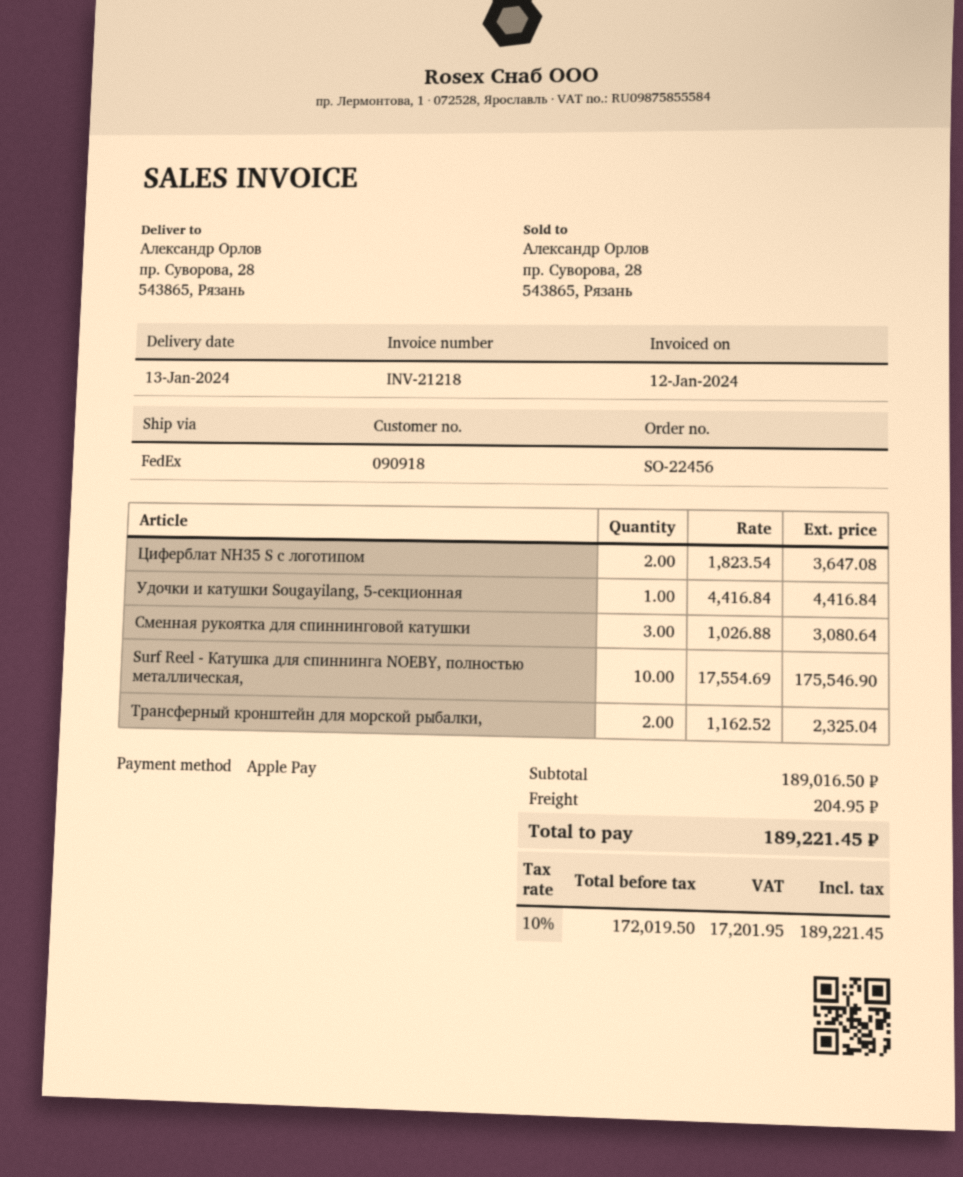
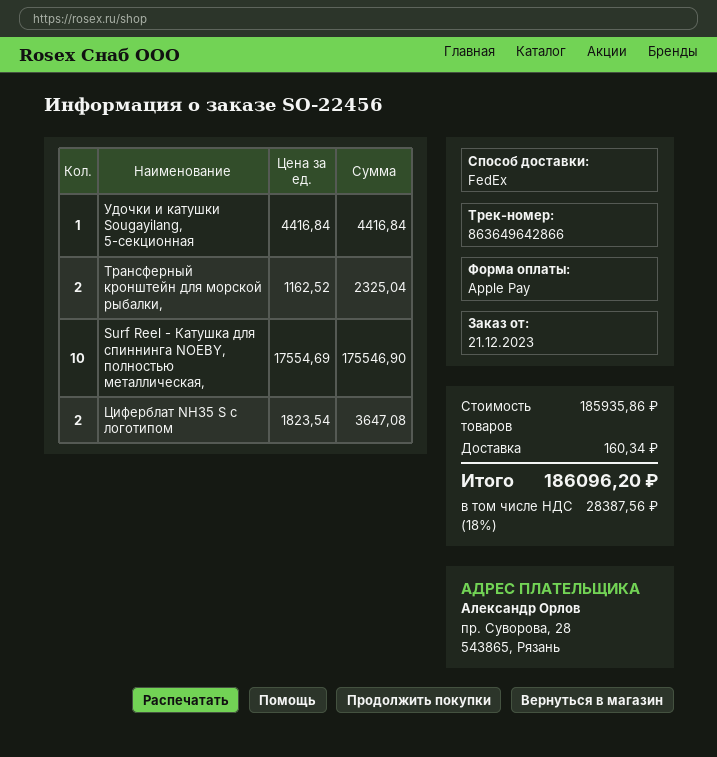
Сменная рукоятка для спиннинговой катушки: 3 x 1026.88 = 3080.64 -> none
subtotal: 189016.50 -> 185935.86
shipping: 204.95 -> 160.34
tax: 10% = 17201.95 -> 18% = 28387.56
total: 189221.45 -> 186096.20

